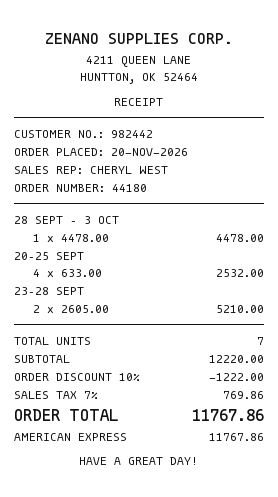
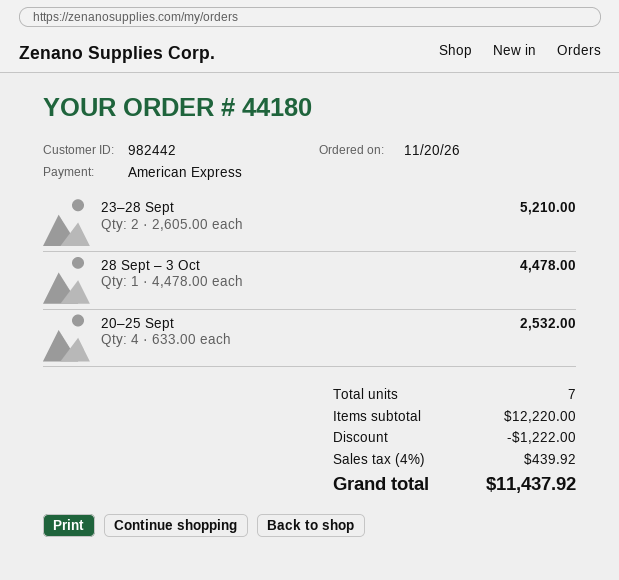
tax: 7% = 769.86 -> 4% = 439.92
total: 11767.86 -> 11437.92

